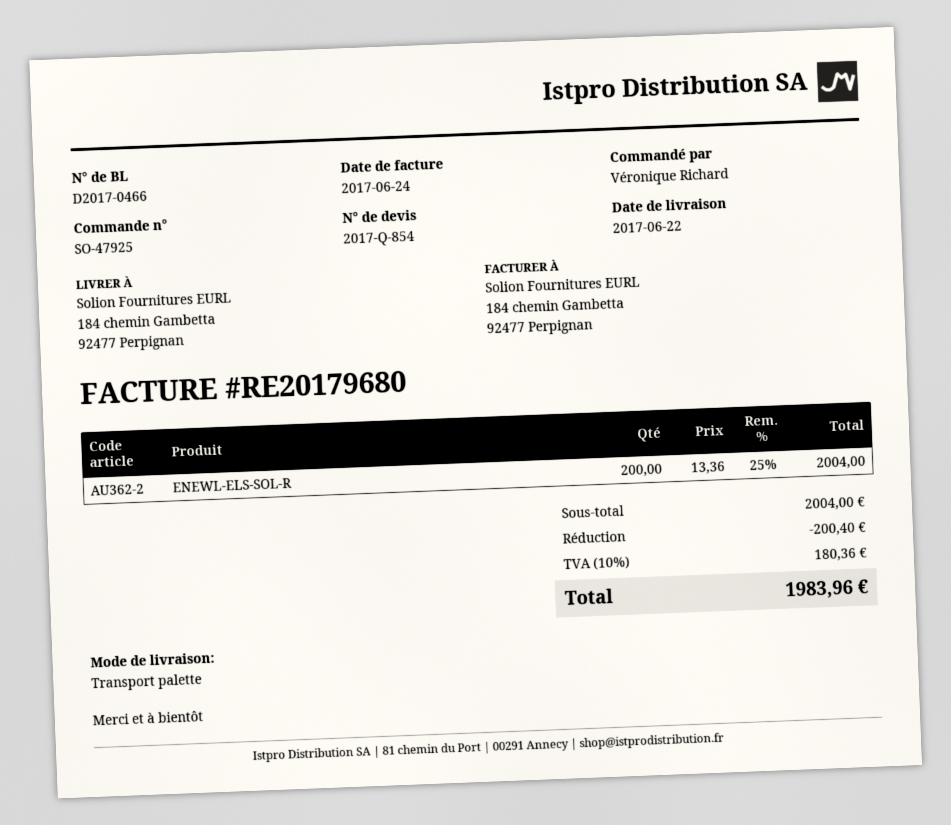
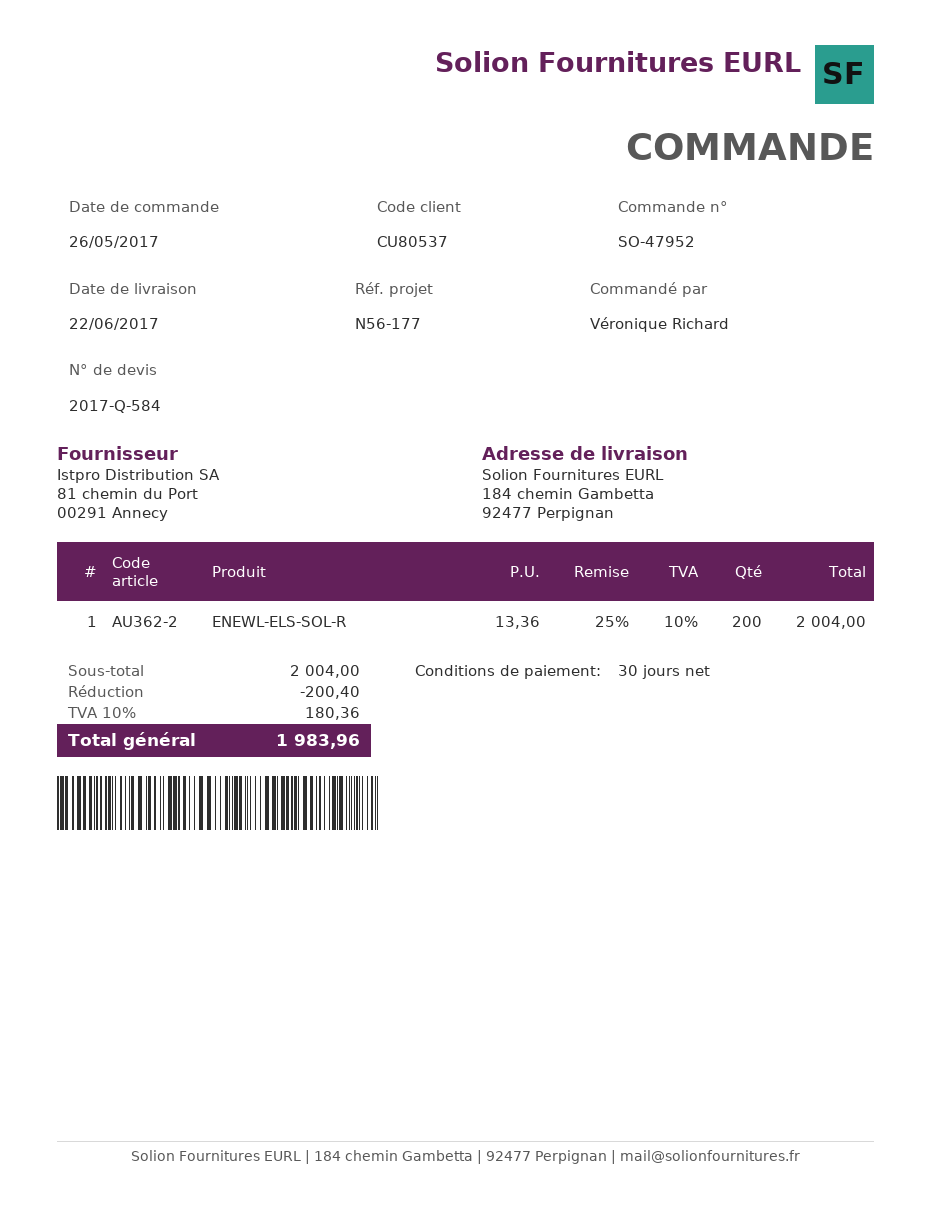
quote number: 2017-Q-854 -> 2017-Q-584
order number: SO-47925 -> SO-47952

